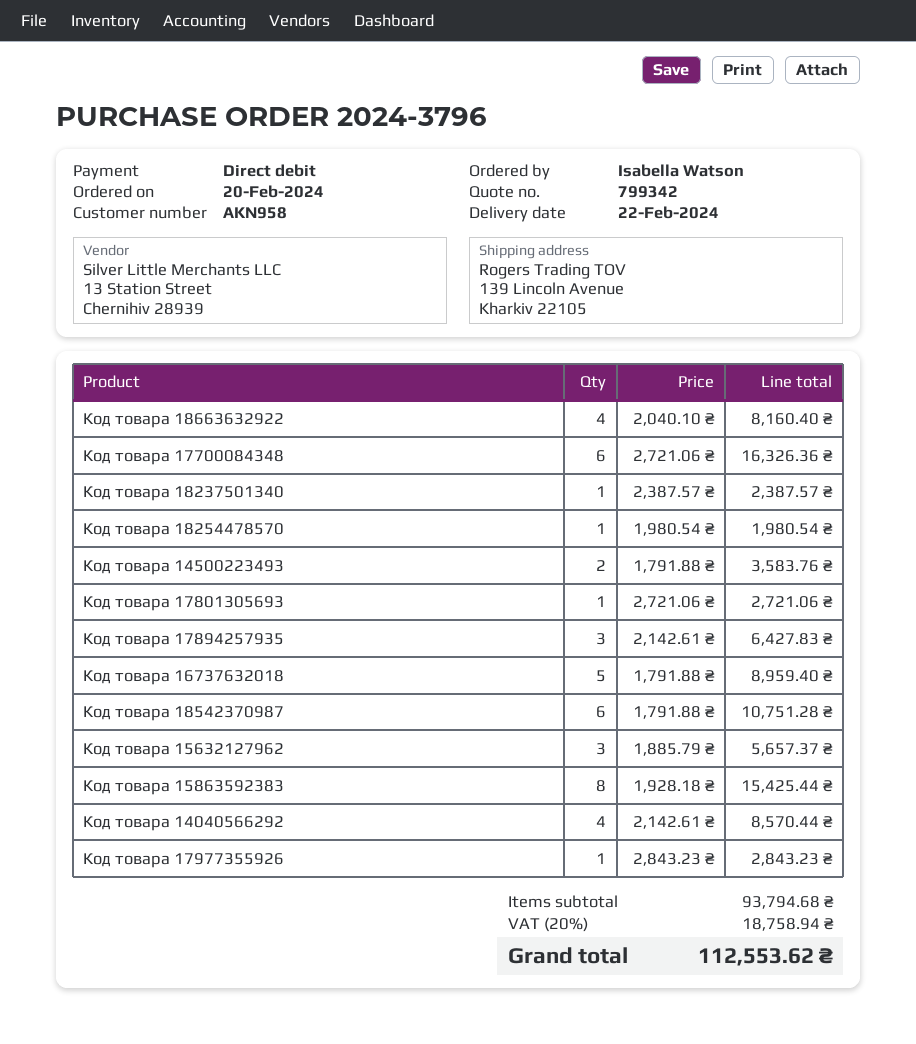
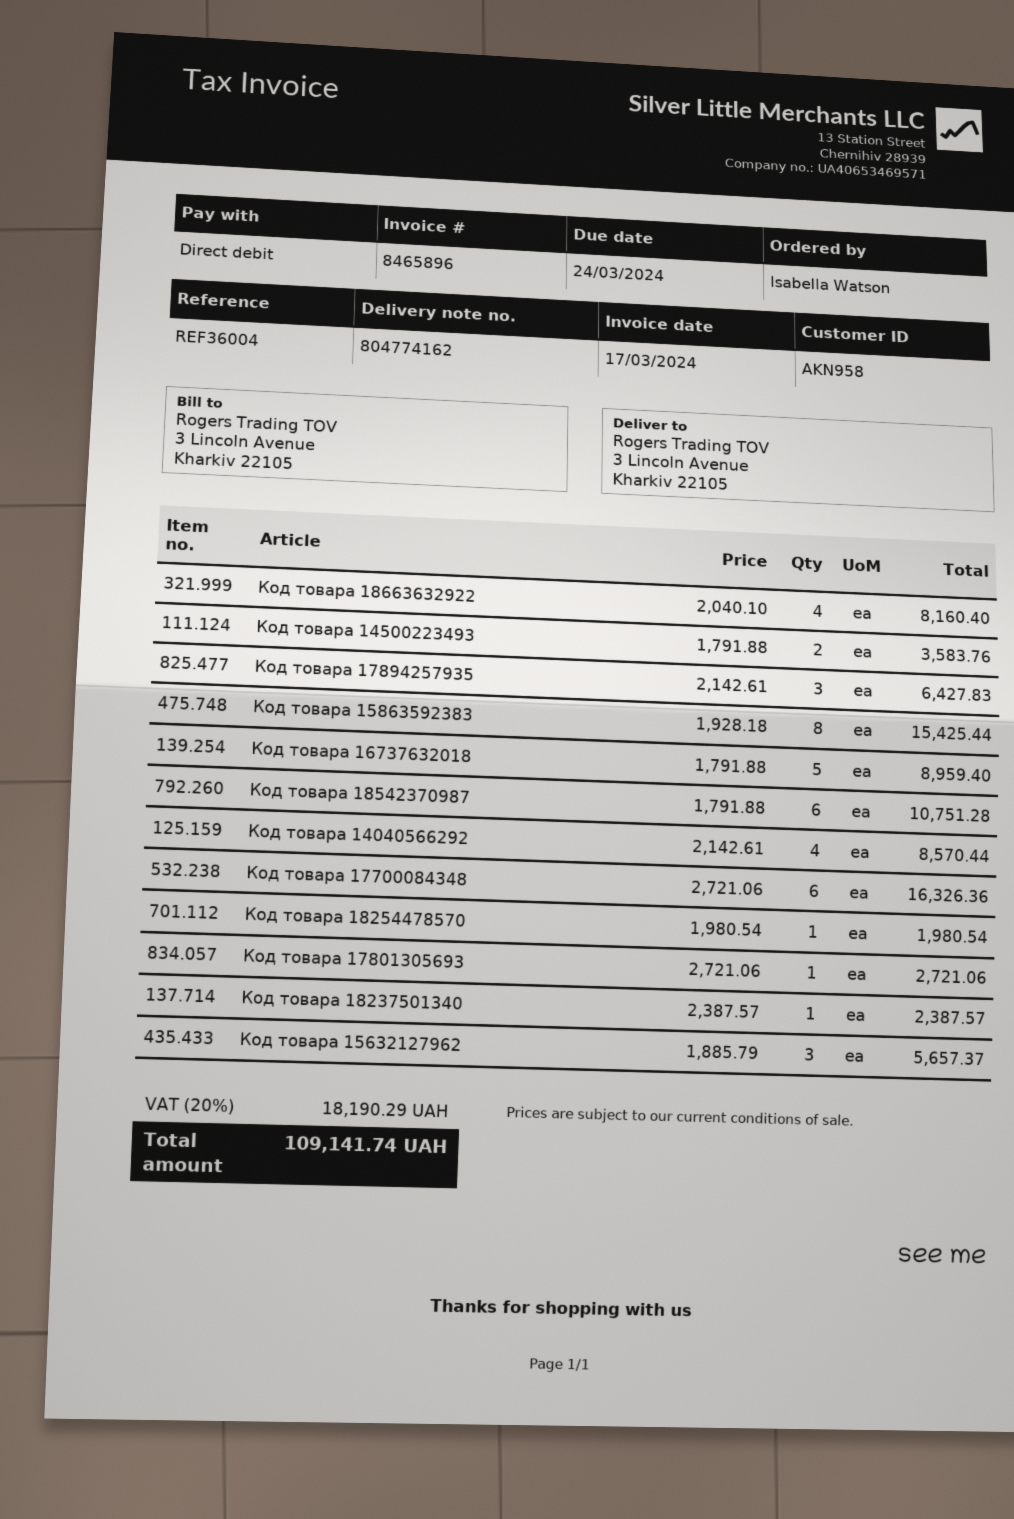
ship to: 139 Lincoln Avenue, Kharkiv 22105 -> 3 Lincoln Avenue, Kharkiv 22105
Код товара 17977355926: 1 x 2843.23 = 2843.23 -> none
tax: 20% = 18758.94 -> 20% = 18190.29
total: 112553.62 -> 109141.74

